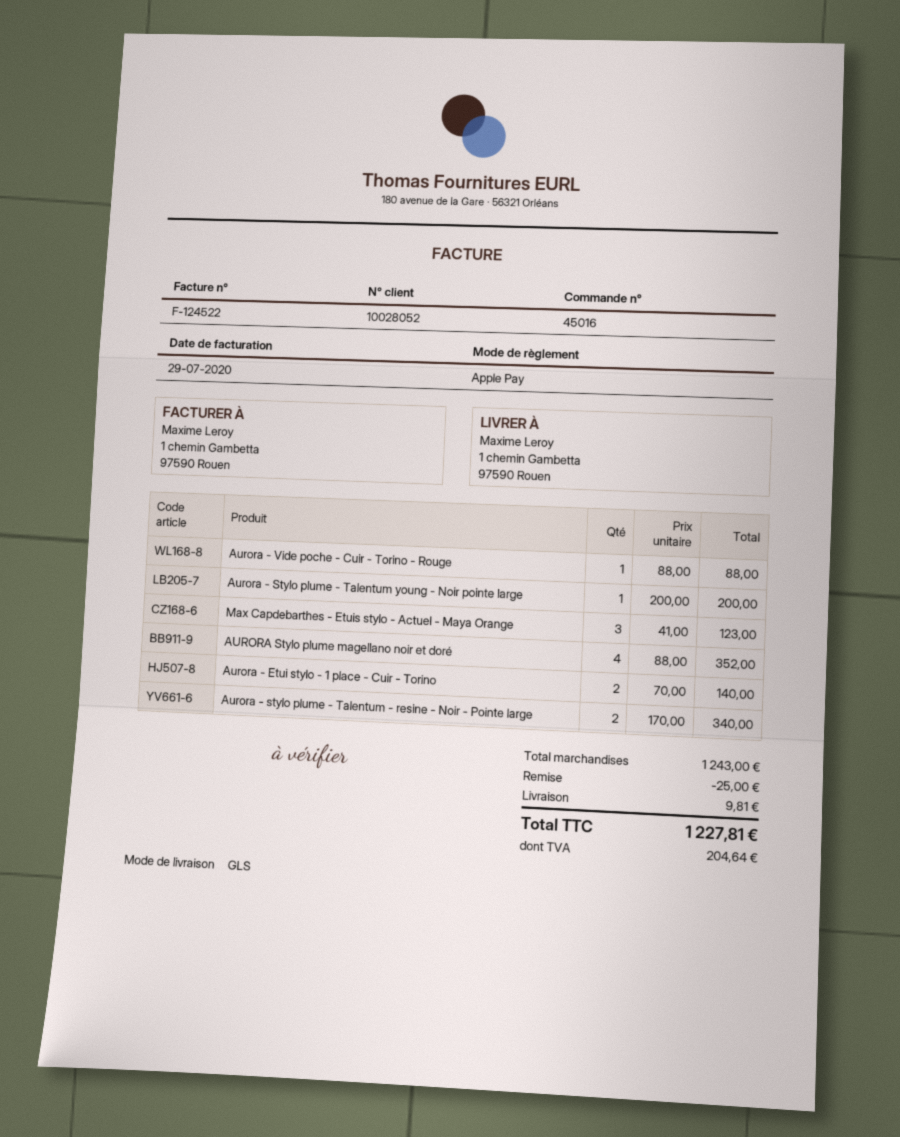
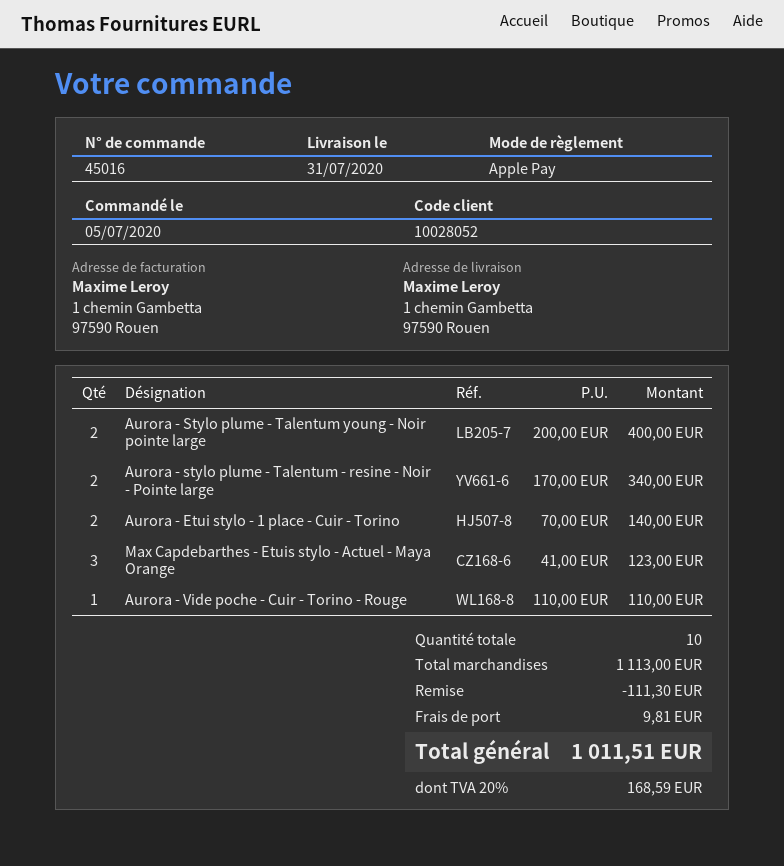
Aurora - Vide poche - Cuir - Torino - Rouge: 1 x 88.00 = 88.00 -> 1 x 110.00 = 110.00
Aurora - Stylo plume - Talentum young - Noir pointe large: 1 x 200.00 = 200.00 -> 2 x 200.00 = 400.00
AURORA Stylo plume magellano noir et doré: 4 x 88.00 = 352.00 -> none
subtotal: 1243.00 -> 1113.00
discount: 25.00 -> 111.30
tax: 204.64 -> 168.59
total: 1227.81 -> 1011.51

